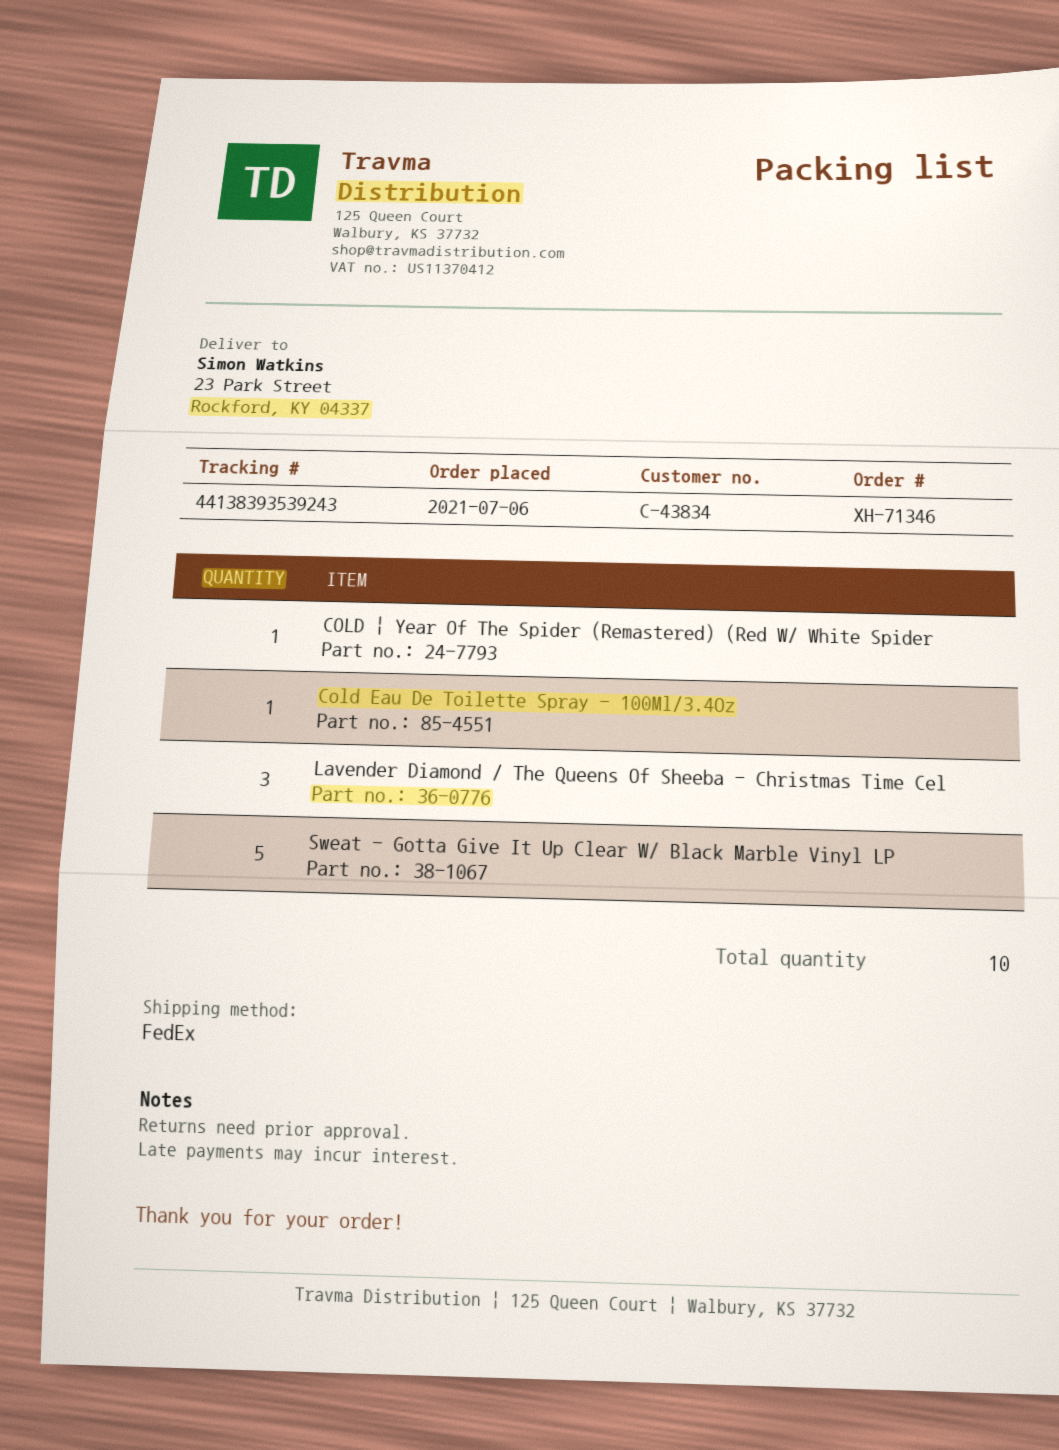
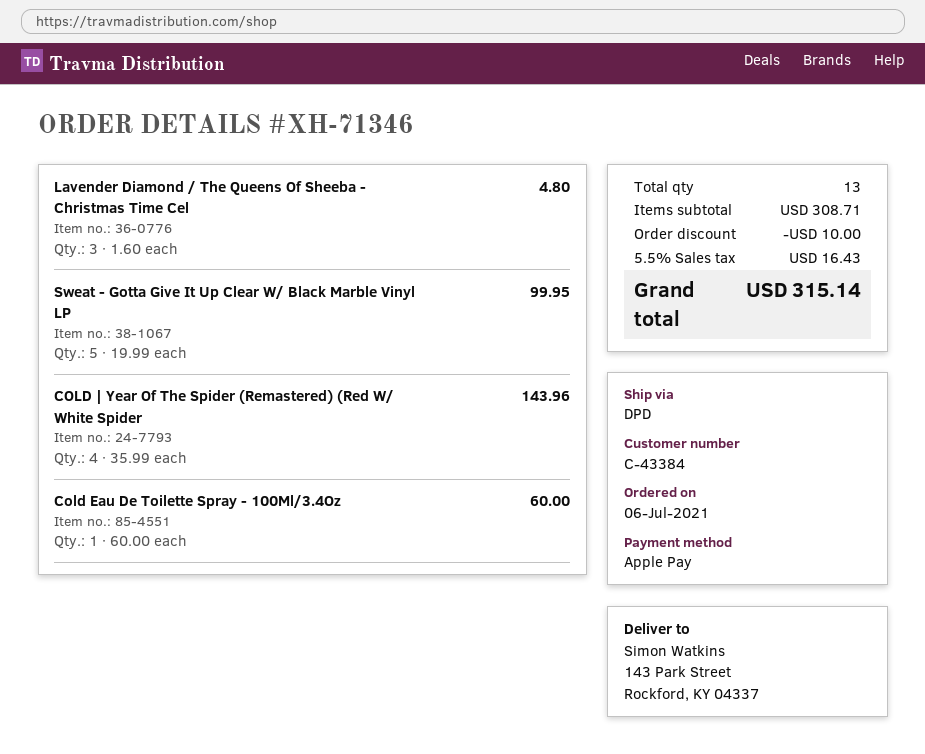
customer number: C-43834 -> C-43384
shipping method: FedEx -> DPD
ship to: 23 Park Street, Rockford, KY 04337 -> 143 Park Street, Rockford, KY 04337
COLD | Year Of The Spider (Remastered) (Red W/ White Spider: 1 -> 4
total quantity: 10 -> 13

